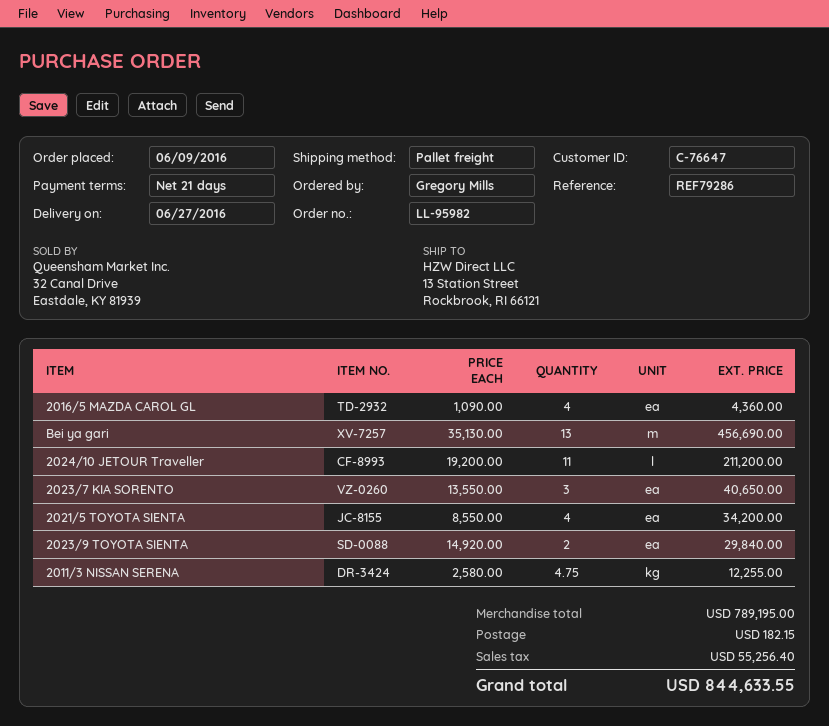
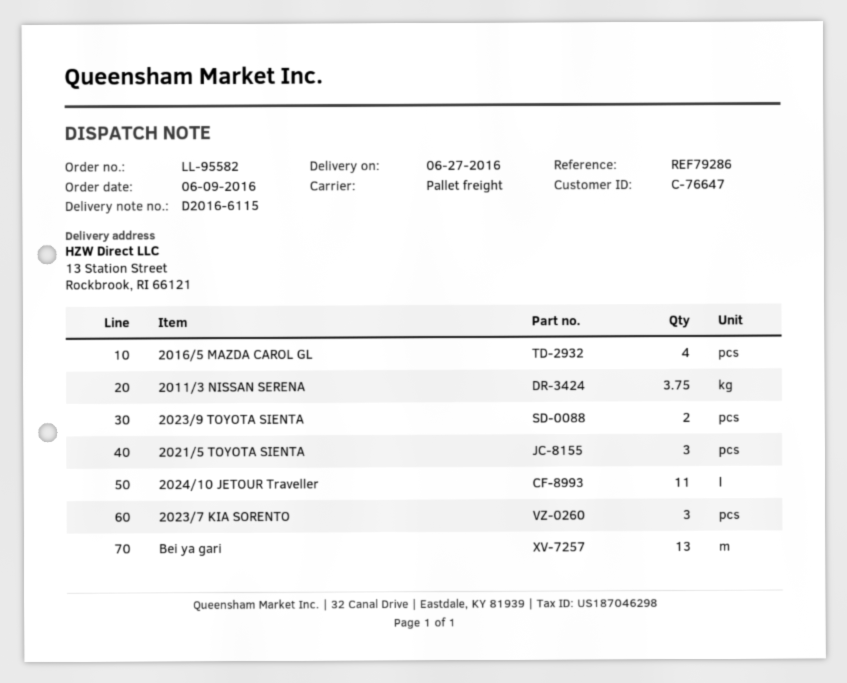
order number: LL-95982 -> LL-95582
2021/5 TOYOTA SIENTA: 4 -> 3
2011/3 NISSAN SERENA: 4.75 -> 3.75

